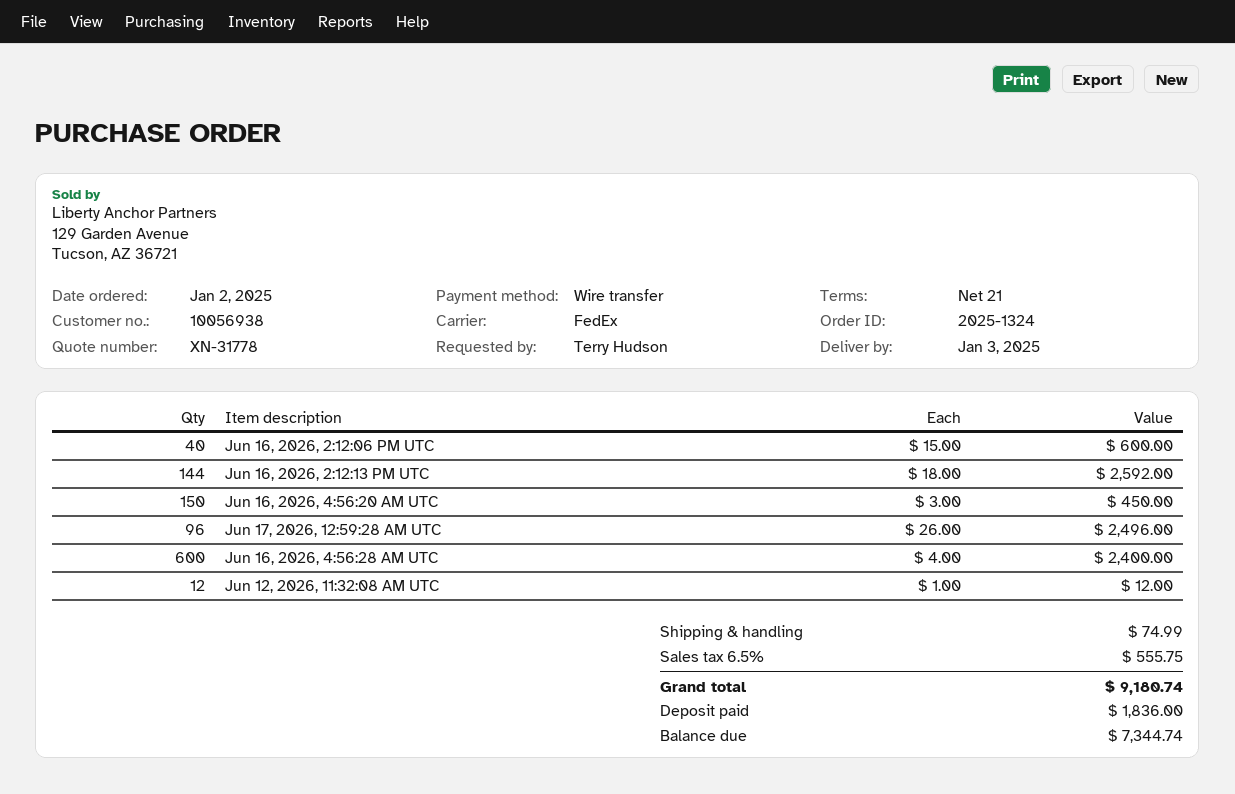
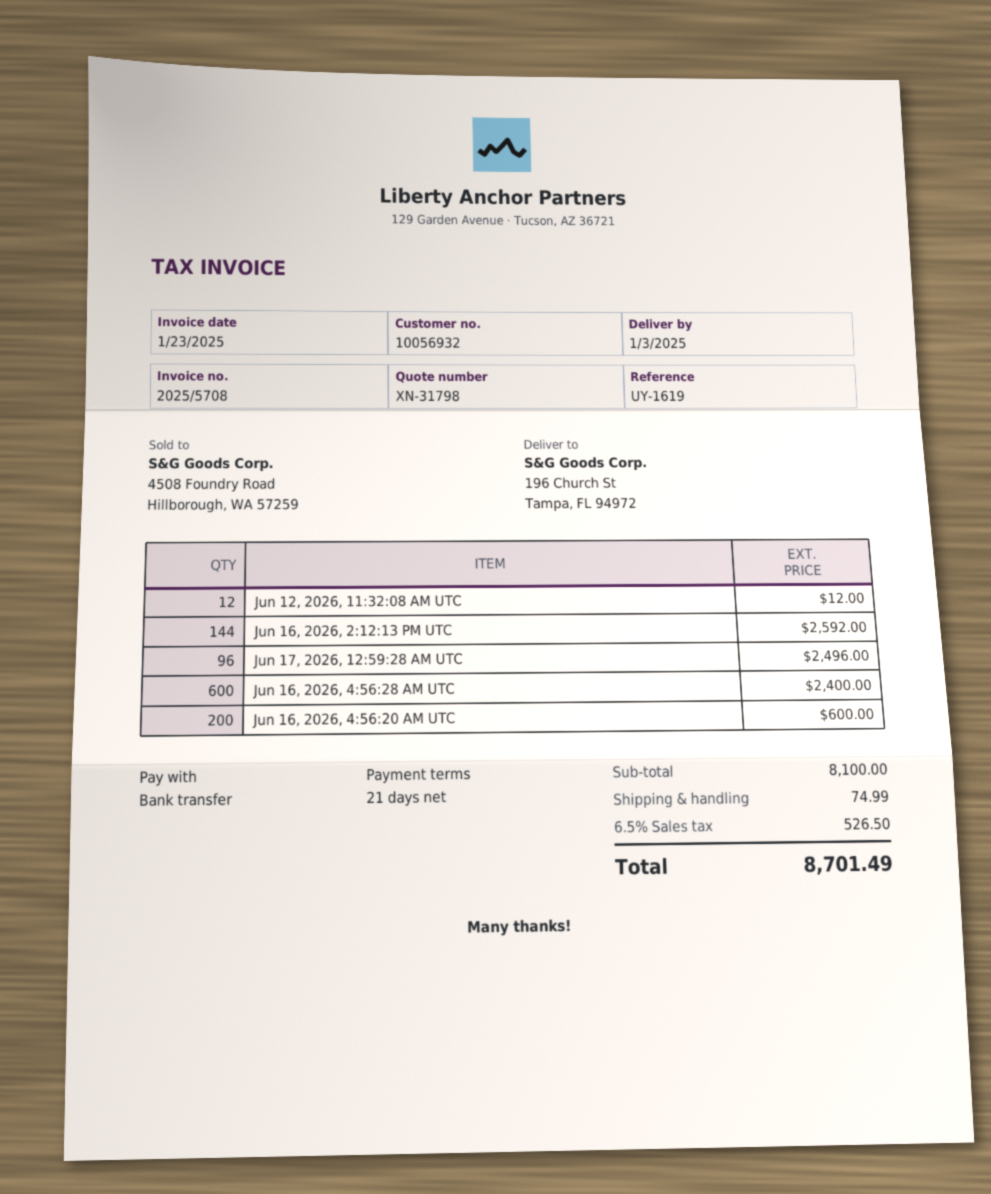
quote number: XN-31778 -> XN-31798
customer number: 10056938 -> 10056932
Jun 16, 2026, 2:12:06 PM UTC: 40 for 600.00 -> none
Jun 16, 2026, 4:56:20 AM UTC: 150 for 450.00 -> 200 for 600.00
tax: 6.5% = 555.75 -> 6.5% = 526.50
total: 9180.74 -> 8701.49

